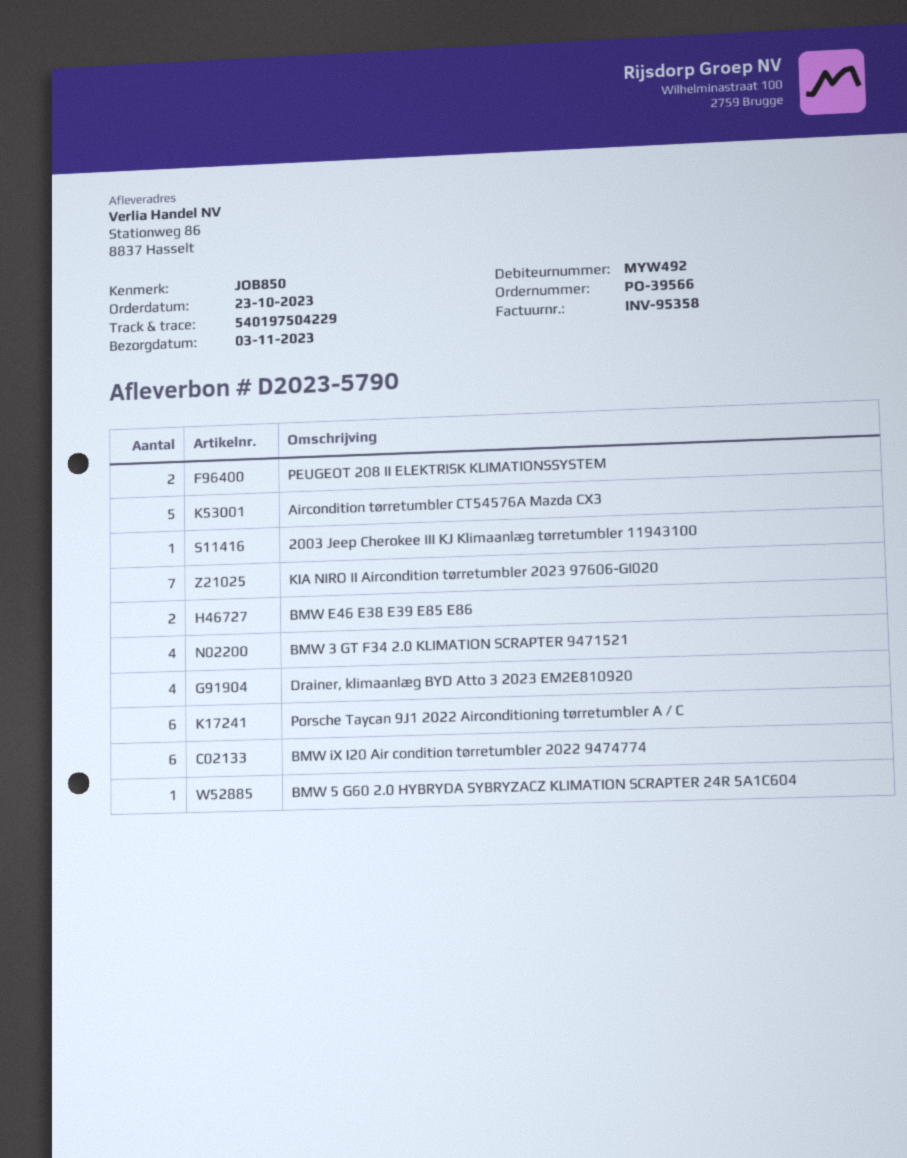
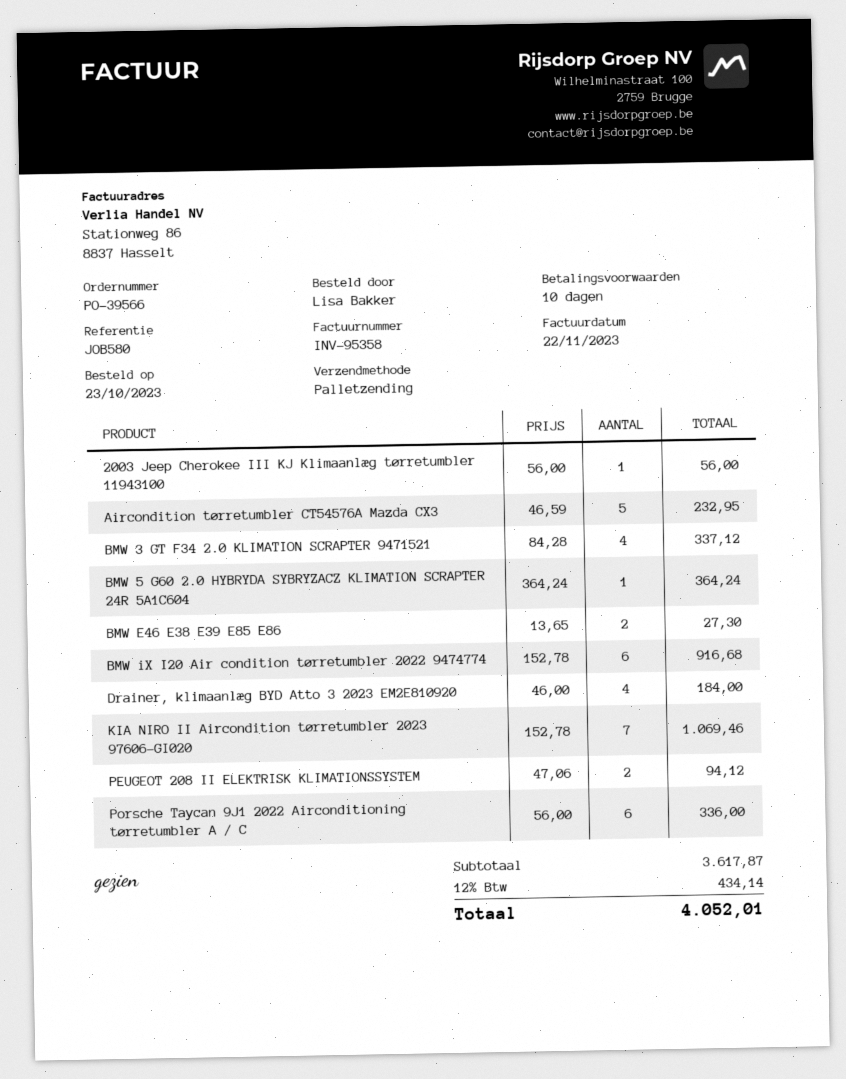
reference: JOB850 -> JOB580

